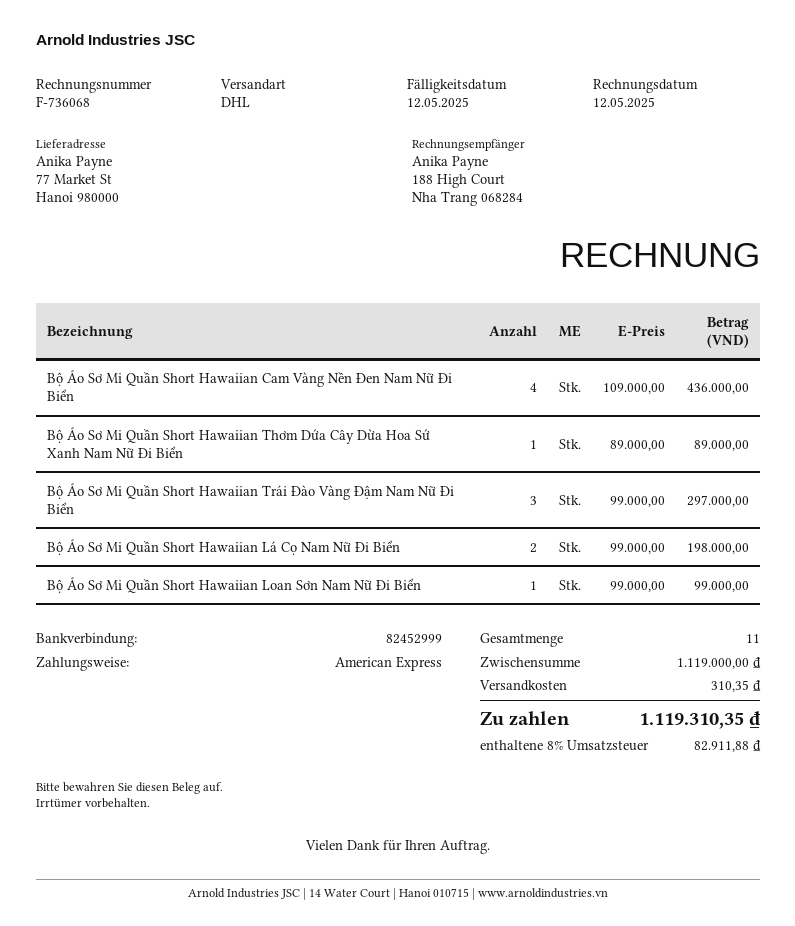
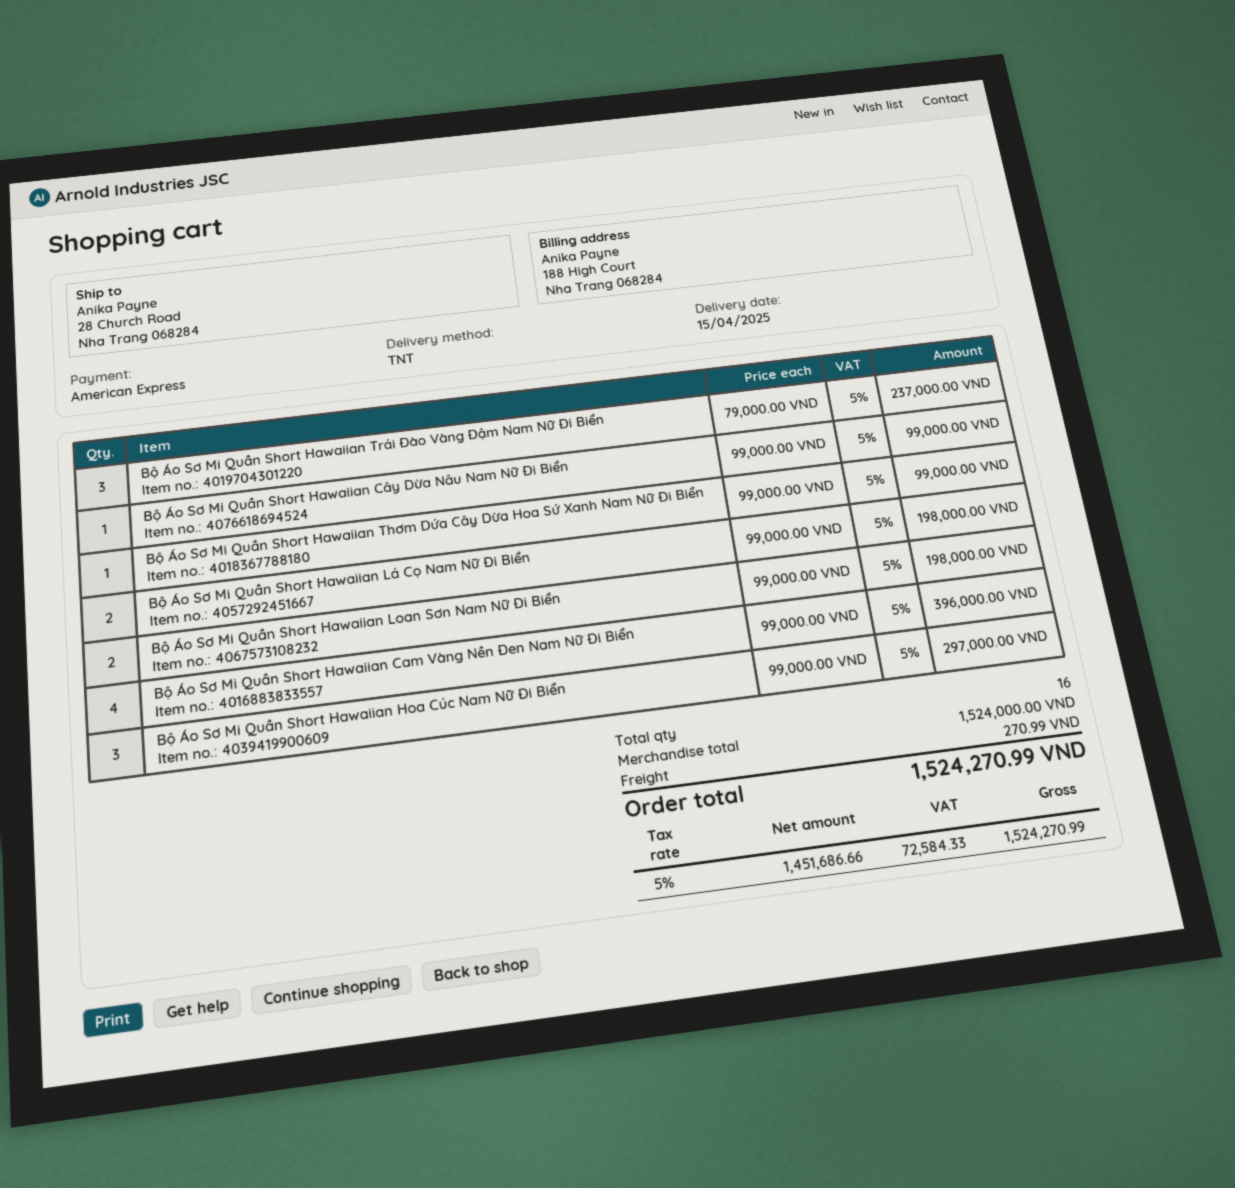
shipping method: DHL -> TNT
ship to: 77 Market St, Hanoi 980000 -> 28 Church Road, Nha Trang 068284
Bộ Áo Sơ Mi Quần Short Hawaiian Cam Vàng Nền Đen Nam Nữ Đi Biển: 4 x 109000.00 = 436000.00 -> 4 x 99000.00 = 396000.00
Bộ Áo Sơ Mi Quần Short Hawaiian Thơm Dứa Cây Dừa Hoa Sứ Xanh Nam Nữ Đi Biển: 1 x 89000.00 = 89000.00 -> 1 x 99000.00 = 99000.00
Bộ Áo Sơ Mi Quần Short Hawaiian Trái Đào Vàng Đậm Nam Nữ Đi Biển: 3 x 99000.00 = 297000.00 -> 3 x 79000.00 = 237000.00
Bộ Áo Sơ Mi Quần Short Hawaiian Loan Sơn Nam Nữ Đi Biển: 1 x 99000.00 = 99000.00 -> 2 x 99000.00 = 198000.00
Bộ Áo Sơ Mi Quần Short Hawaiian Cây Dừa Nâu Nam Nữ Đi Biển: none -> 1 x 99000.00 = 99000.00
Bộ Áo Sơ Mi Quần Short Hawaiian Hoa Cúc Nam Nữ Đi Biển: none -> 3 x 99000.00 = 297000.00
total quantity: 11 -> 16
subtotal: 1119000.00 -> 1524000.00
shipping: 310.35 -> 270.99
tax: 8% = 82911.88 -> 5% = 72584.33
total: 1119310.35 -> 1524270.99

